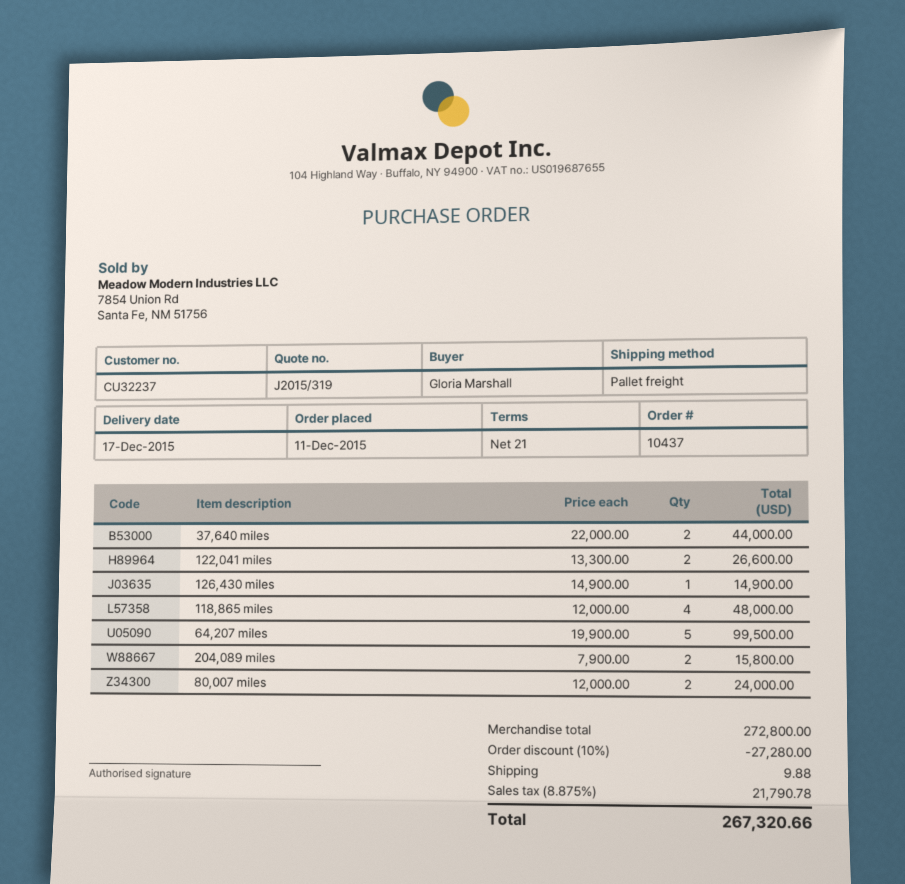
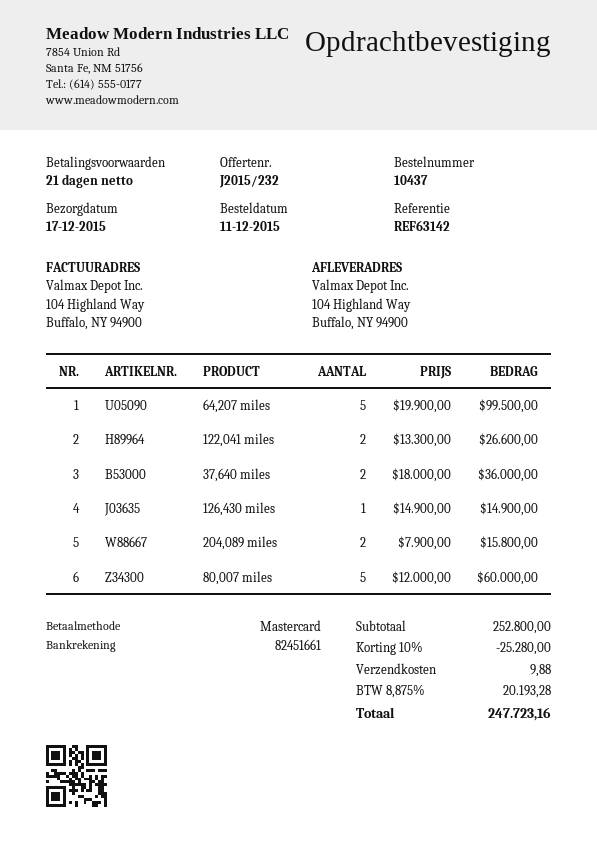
quote number: J2015/319 -> J2015/232
37,640 miles: 2 x 22000.00 = 44000.00 -> 2 x 18000.00 = 36000.00
118,865 miles: 4 x 12000.00 = 48000.00 -> none
80,007 miles: 2 x 12000.00 = 24000.00 -> 5 x 12000.00 = 60000.00
subtotal: 272800.00 -> 252800.00
discount: 10% = 27280.00 -> 10% = 25280.00
tax: 8.875% = 21790.78 -> 8.875% = 20193.28
total: 267320.66 -> 247723.16

